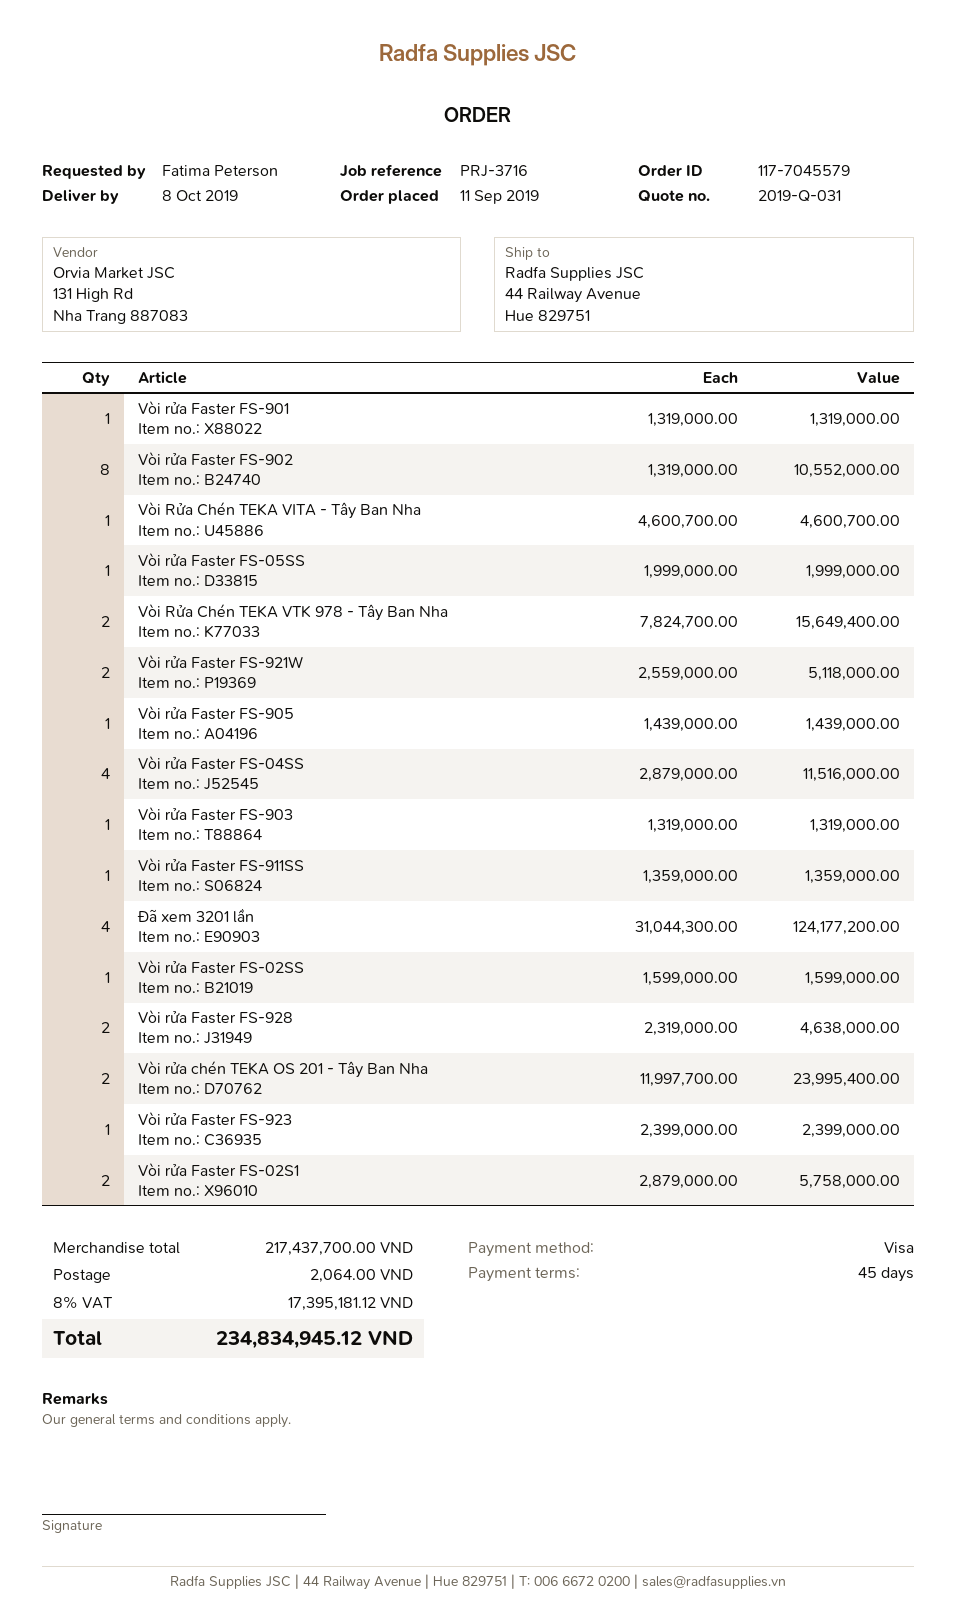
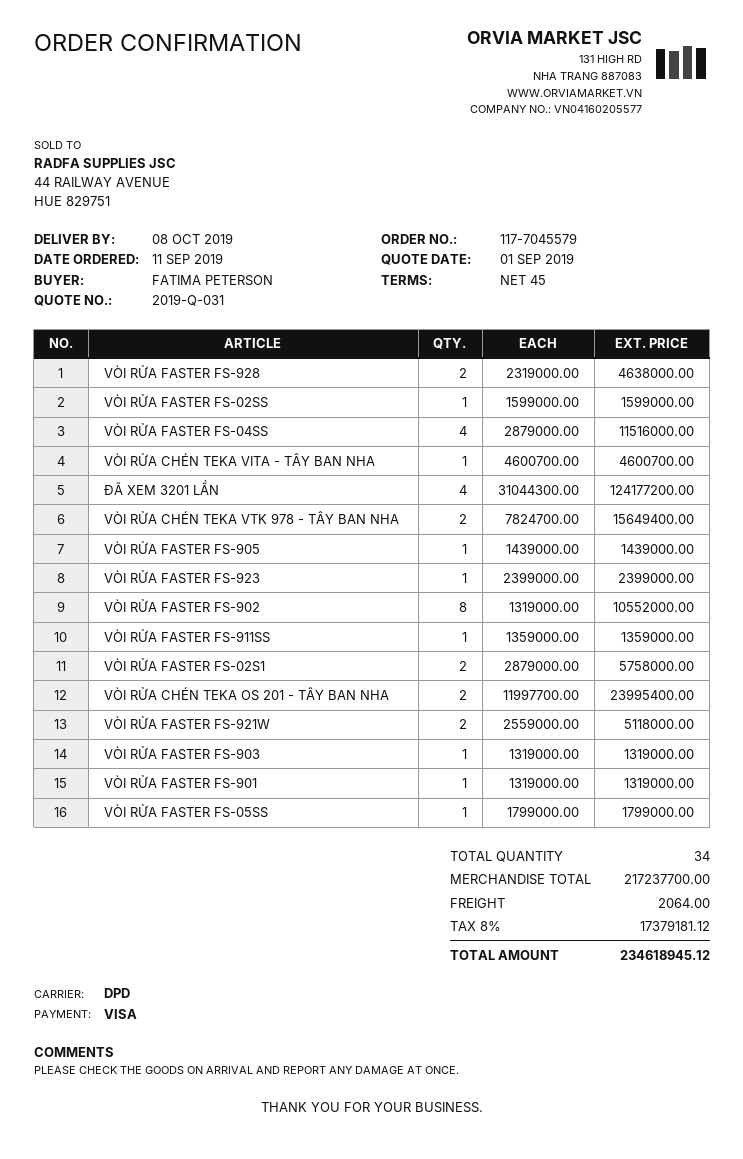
Vòi rửa Faster FS-05SS: 1 x 1999000.00 = 1999000.00 -> 1 x 1799000.00 = 1799000.00
subtotal: 217437700.00 -> 217237700.00
tax: 8% = 17395181.12 -> 8% = 17379181.12
total: 234834945.12 -> 234618945.12

